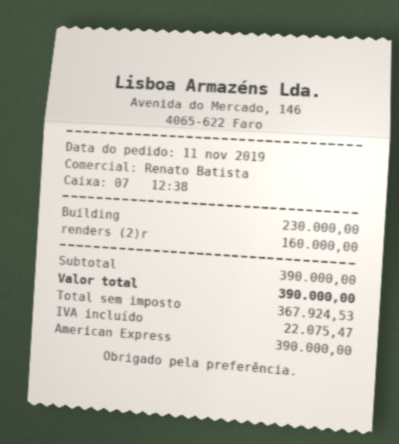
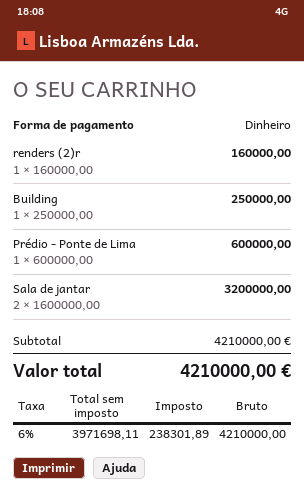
payment method: American Express -> cash
Building: 1 x 230000.00 = 230000.00 -> 1 x 250000.00 = 250000.00
Prédio - Ponte de Lima: none -> 1 x 600000.00 = 600000.00
Sala de jantar: none -> 2 x 1600000.00 = 3200000.00
subtotal: 390000.00 -> 4210000.00
net: 367924.53 -> 3971698.11
tax: 22075.47 -> 238301.89
total: 390000.00 -> 4210000.00

